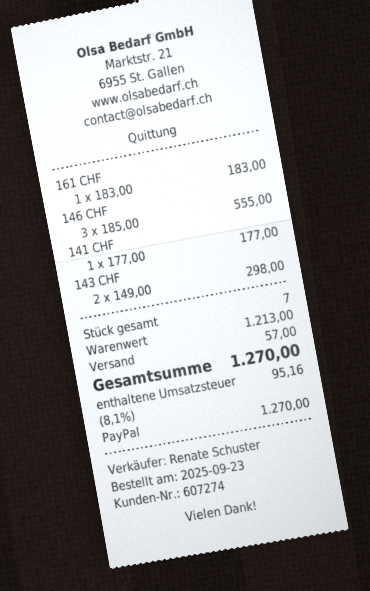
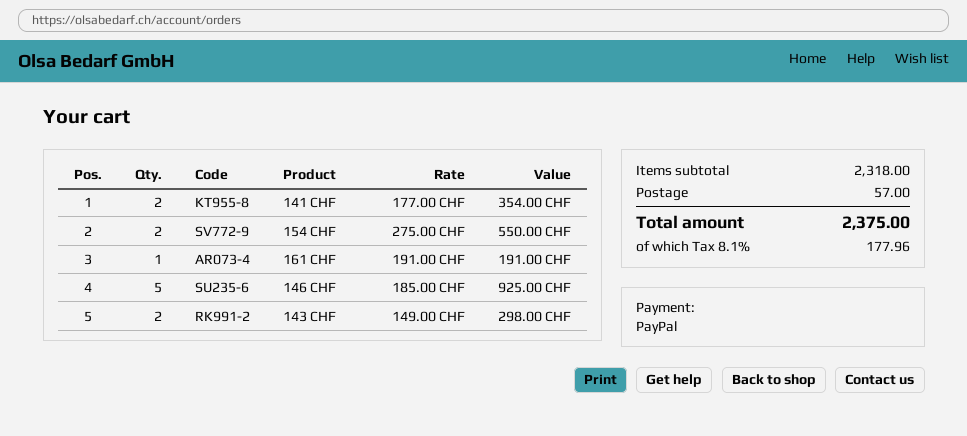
161 CHF: 1 x 183.00 = 183.00 -> 1 x 191.00 = 191.00
146 CHF: 3 x 185.00 = 555.00 -> 5 x 185.00 = 925.00
141 CHF: 1 x 177.00 = 177.00 -> 2 x 177.00 = 354.00
154 CHF: none -> 2 x 275.00 = 550.00
subtotal: 1213.00 -> 2318.00
tax: 8.1% = 95.16 -> 8.1% = 177.96
total: 1270.00 -> 2375.00

